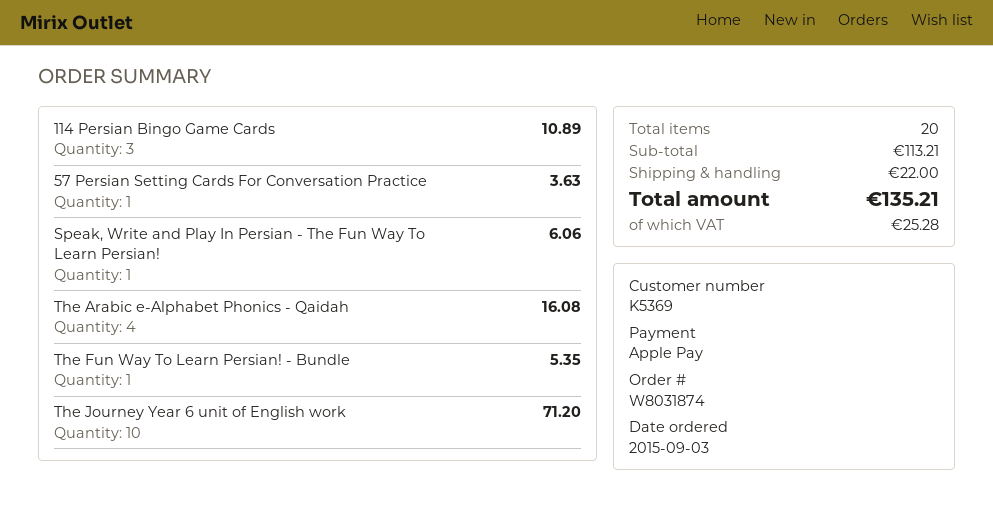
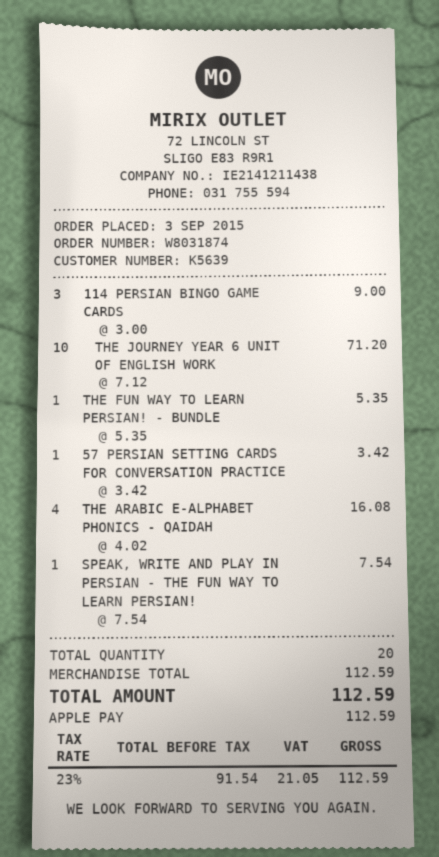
customer number: K5369 -> K5639
114 Persian Bingo Game Cards: 3 for 10.89 -> 3 for 9.00
57 Persian Setting Cards For Conversation Practice: 1 for 3.63 -> 1 for 3.42
Speak, Write and Play In Persian - The Fun Way To Learn Persian!: 1 for 6.06 -> 1 for 7.54
subtotal: 113.21 -> 112.59
shipping: 22.00 -> none
tax: 25.28 -> 21.05
total: 135.21 -> 112.59

